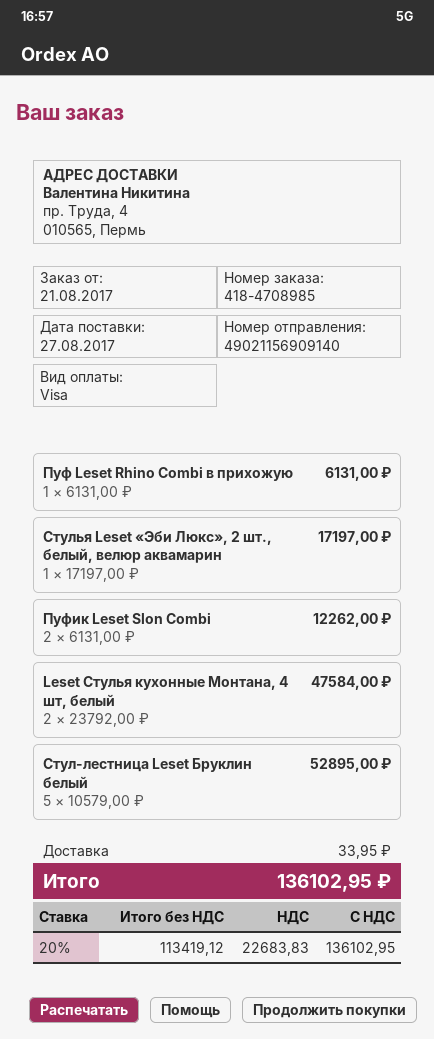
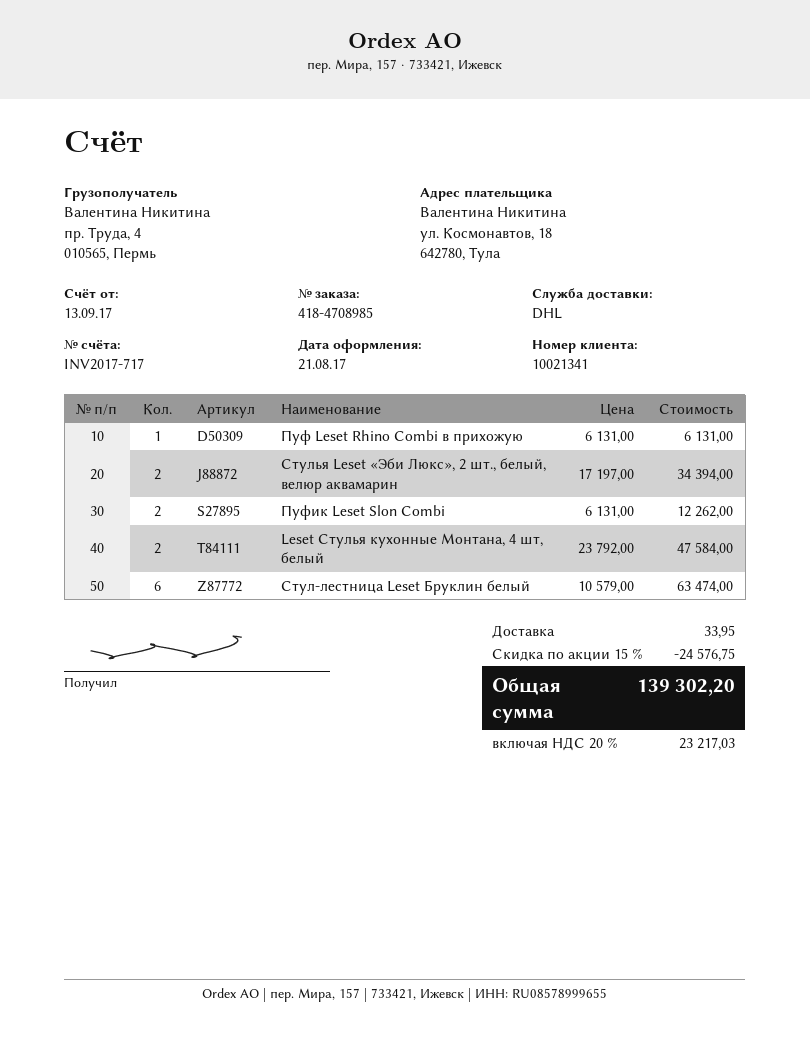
Стулья Leset «Эби Люкс», 2 шт., белый, велюр аквамарин: 1 x 17197.00 = 17197.00 -> 2 x 17197.00 = 34394.00
Стул-лестница Leset Бруклин белый: 5 x 10579.00 = 52895.00 -> 6 x 10579.00 = 63474.00
discount: none -> 15% = 24576.75
tax: 20% = 22683.83 -> 20% = 23217.03
total: 136102.95 -> 139302.20

